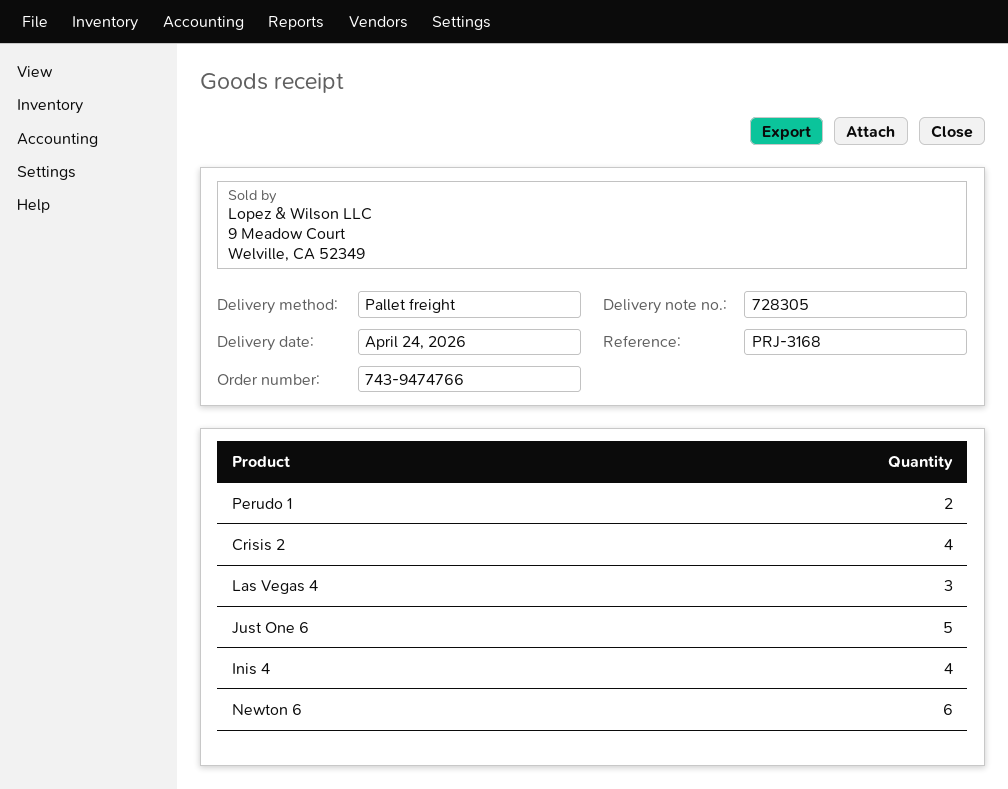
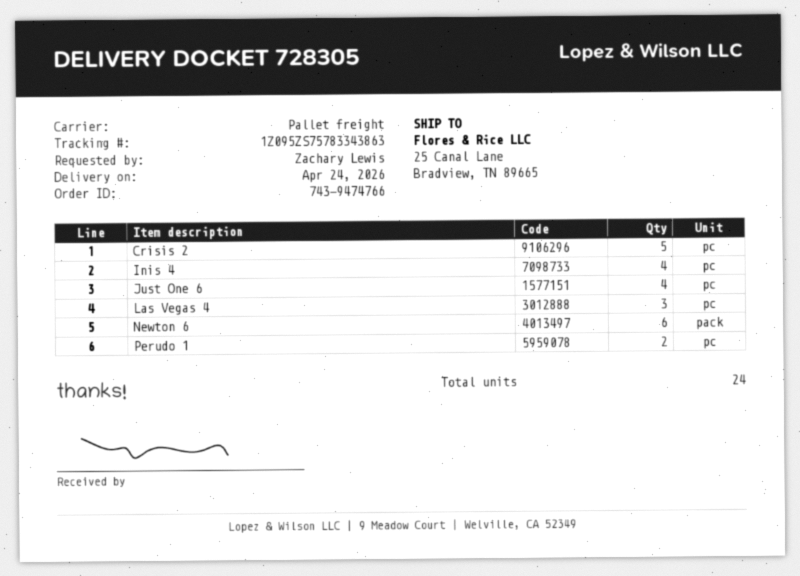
Crisis 2: 4 -> 5
Just One 6: 5 -> 4

